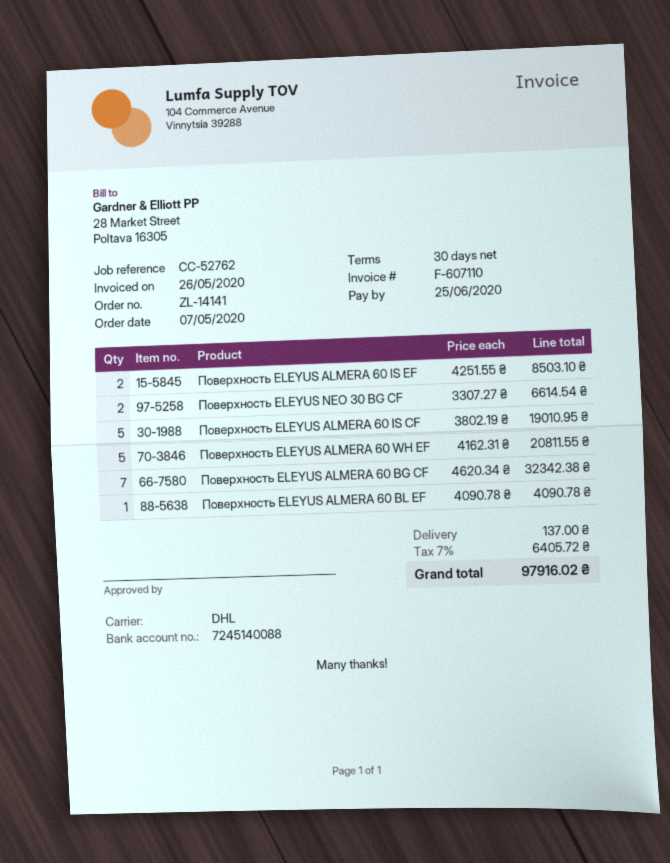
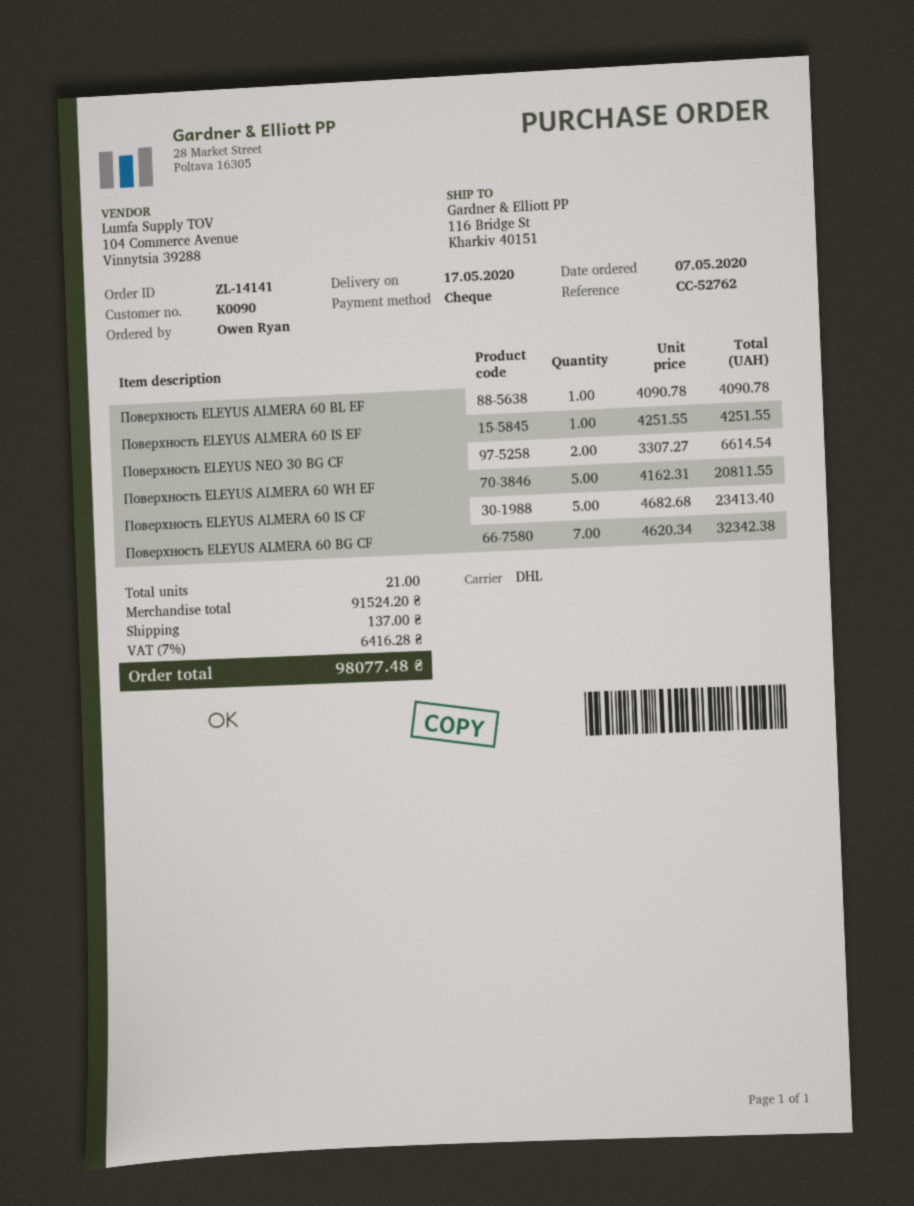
Поверхность ELEYUS ALMERA 60 IS EF: 2 x 4251.55 = 8503.10 -> 1 x 4251.55 = 4251.55
Поверхность ELEYUS ALMERA 60 IS CF: 5 x 3802.19 = 19010.95 -> 5 x 4682.68 = 23413.40
tax: 7% = 6405.72 -> 7% = 6416.28
total: 97916.02 -> 98077.48

